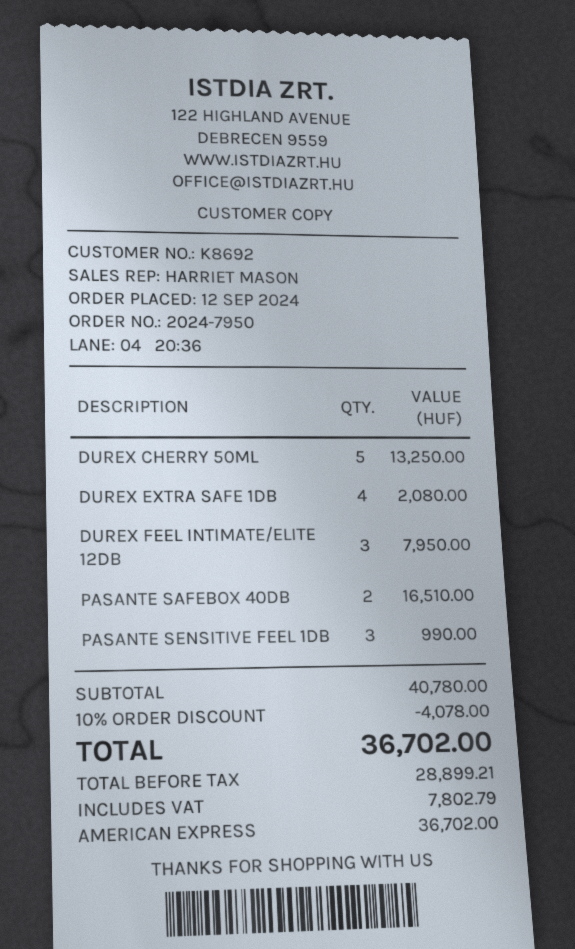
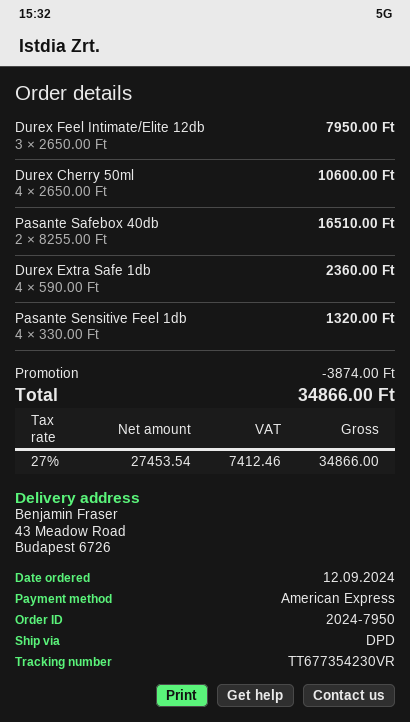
DUREX CHERRY 50ML: 5 for 13250.00 -> 4 for 10600.00
DUREX EXTRA SAFE 1DB: 4 for 2080.00 -> 4 for 2360.00
PASANTE SENSITIVE FEEL 1DB: 3 for 990.00 -> 4 for 1320.00
discount: 4078.00 -> 3874.00
net: 28899.21 -> 27453.54
tax: 7802.79 -> 7412.46
total: 36702.00 -> 34866.00

